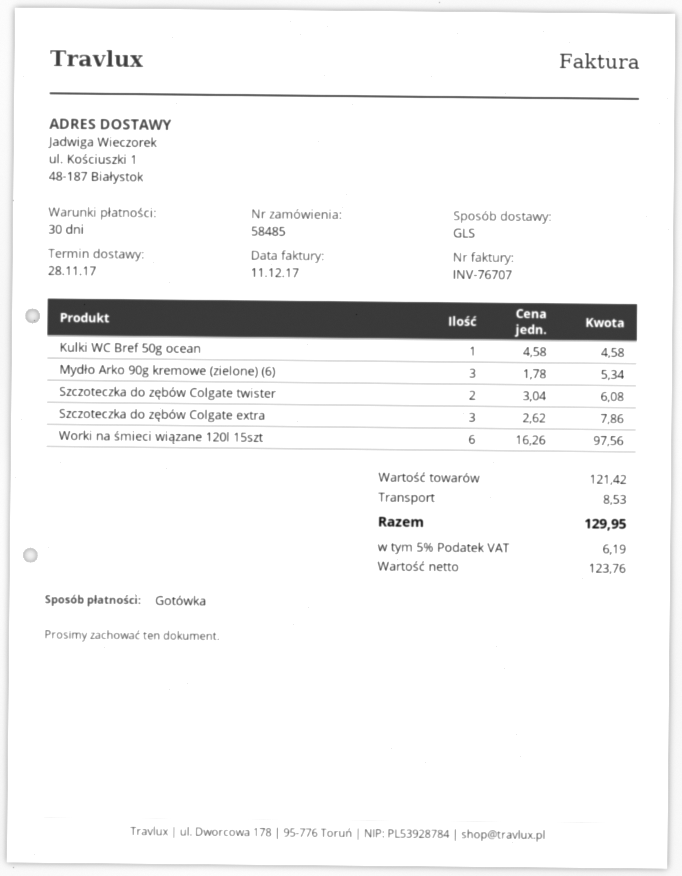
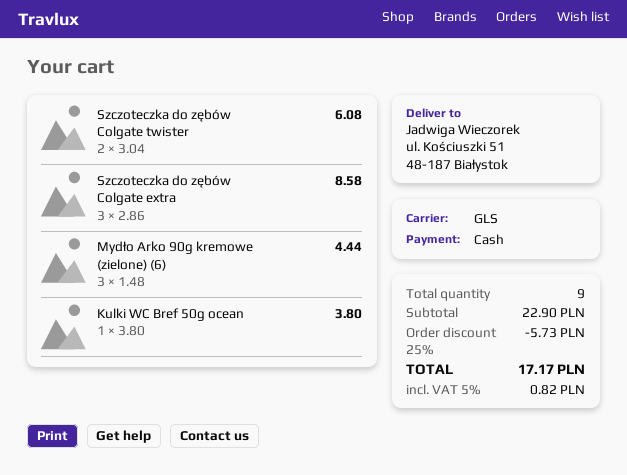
ship to: ul. Kościuszki 1, 48-187 Białystok -> ul. Kościuszki 51, 48-187 Białystok
Kulki WC Bref 50g ocean: 1 x 4.58 = 4.58 -> 1 x 3.80 = 3.80
Mydło Arko 90g kremowe (zielone) (6): 3 x 1.78 = 5.34 -> 3 x 1.48 = 4.44
Szczoteczka do zębów Colgate extra: 3 x 2.62 = 7.86 -> 3 x 2.86 = 8.58
Worki na śmieci wiązane 120l 15szt: 6 x 16.26 = 97.56 -> none
subtotal: 121.42 -> 22.90
discount: none -> 25% = 5.73
shipping: 8.53 -> none
tax: 5% = 6.19 -> 5% = 0.82
total: 129.95 -> 17.17

